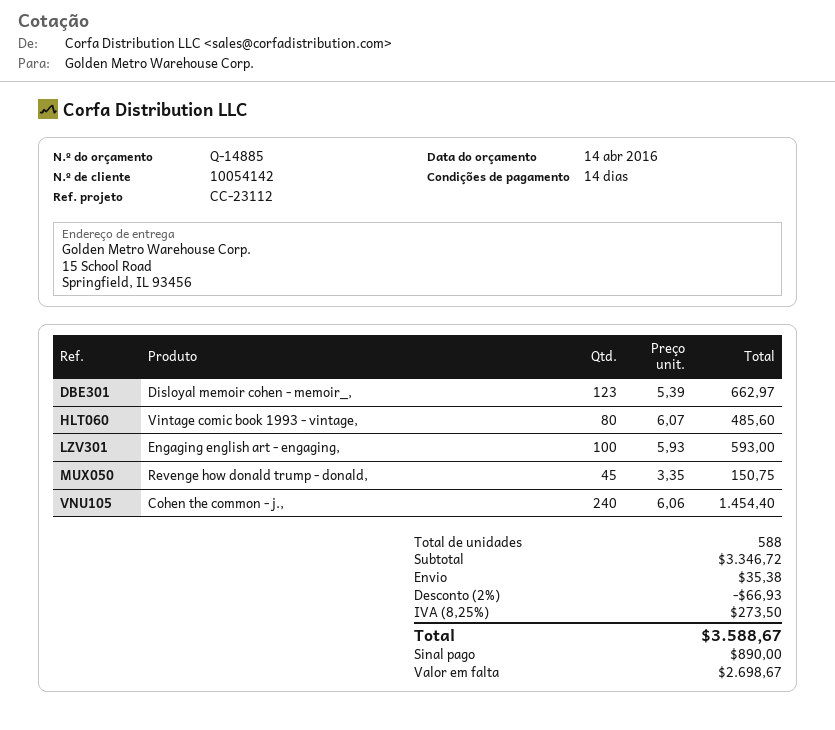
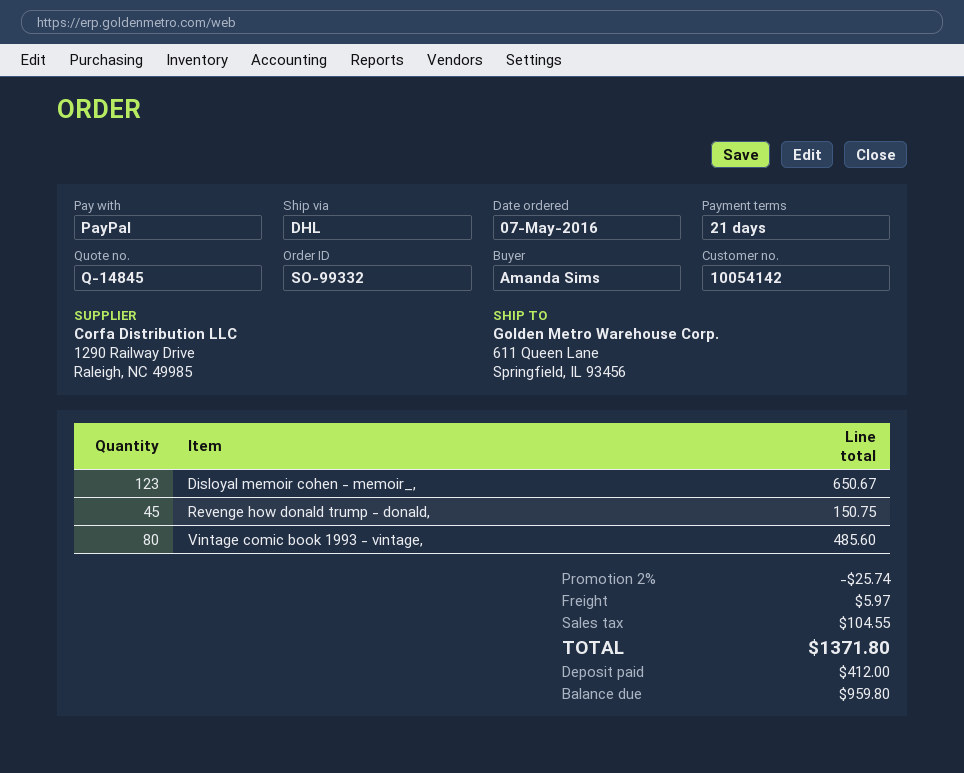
quote number: Q-14885 -> Q-14845
payment terms: 14 days -> 21 days
ship to: 15 School Road, Springfield, IL 93456 -> 611 Queen Lane, Springfield, IL 93456
Disloyal memoir cohen - memoir_,: 123 for 662.97 -> 123 for 650.67
Engaging english art - engaging,: 100 for 593.00 -> none
Cohen the common - j.,: 240 for 1454.40 -> none
discount: 2% = 66.93 -> 2% = 25.74
shipping: 35.38 -> 5.97
tax: 273.50 -> 104.55
total: 3588.67 -> 1371.80
deposit: 890.00 -> 412.00
balance: 2698.67 -> 959.80

